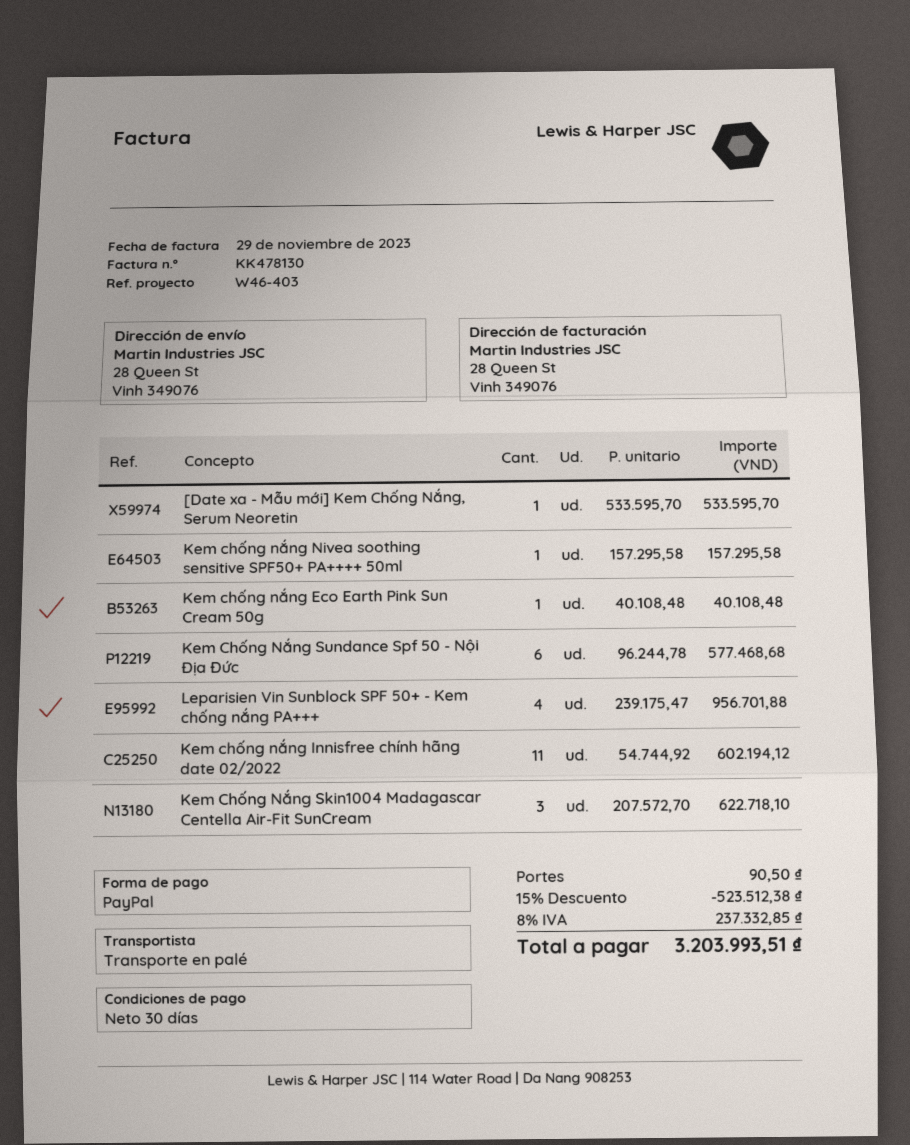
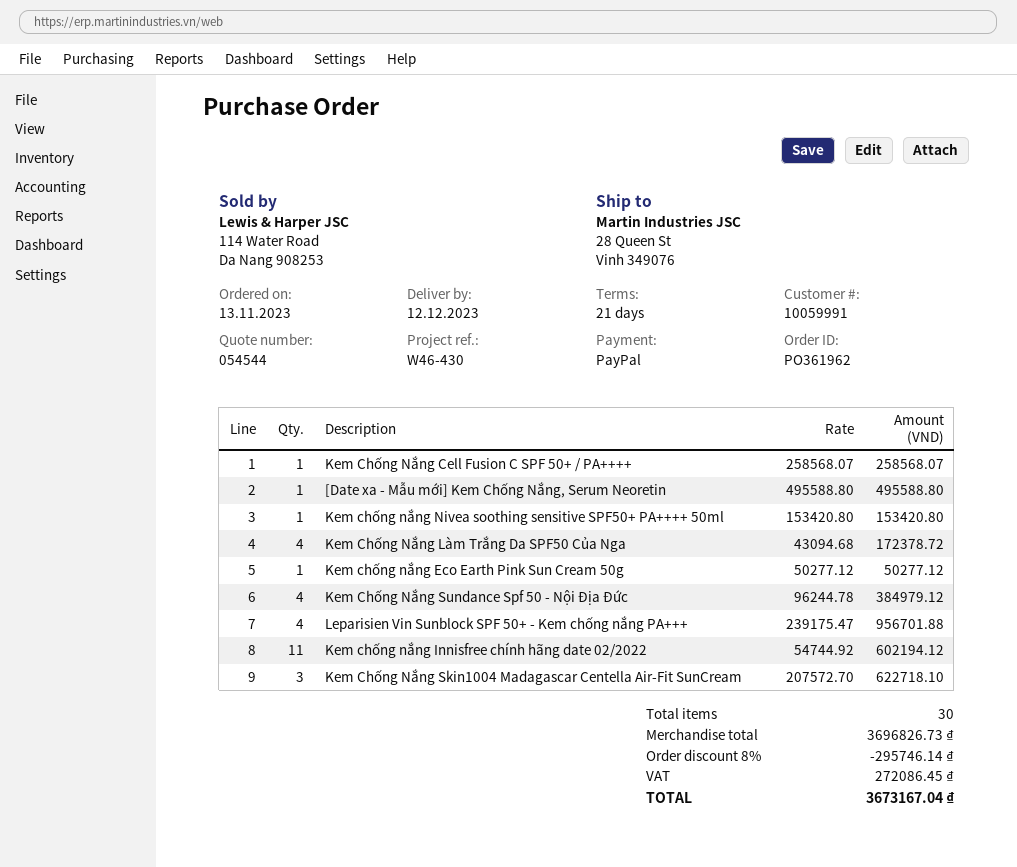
payment terms: 30 days -> 21 days
reference: W46-403 -> W46-430
[Date xa - Mẫu mới] Kem Chống Nắng, Serum Neoretin: 1 x 533595.70 = 533595.70 -> 1 x 495588.80 = 495588.80
Kem chống nắng Nivea soothing sensitive SPF50+ PA++++ 50ml: 1 x 157295.58 = 157295.58 -> 1 x 153420.80 = 153420.80
Kem chống nắng Eco Earth Pink Sun Cream 50g: 1 x 40108.48 = 40108.48 -> 1 x 50277.12 = 50277.12
Kem Chống Nắng Sundance Spf 50 - Nội Địa Đức: 6 x 96244.78 = 577468.68 -> 4 x 96244.78 = 384979.12
Kem Chống Nắng Cell Fusion C SPF 50+ / PA++++: none -> 1 x 258568.07 = 258568.07
Kem Chống Nắng Làm Trắng Da SPF50 Của Nga: none -> 4 x 43094.68 = 172378.72
discount: 15% = 523512.38 -> 8% = 295746.14
shipping: 90.50 -> none
tax: 237332.85 -> 272086.45
total: 3203993.51 -> 3673167.04

